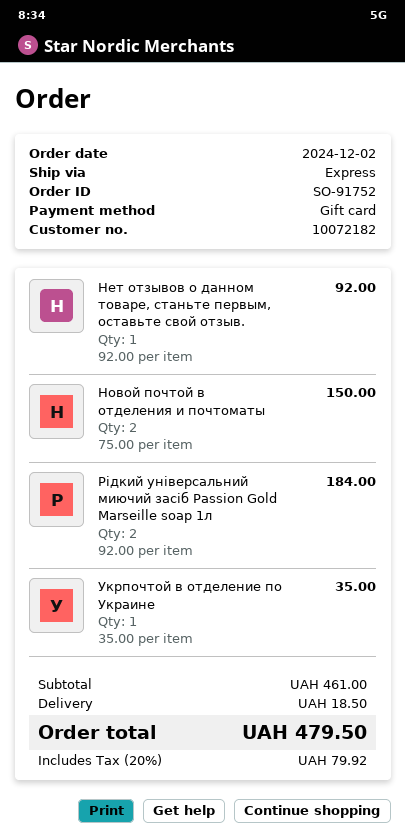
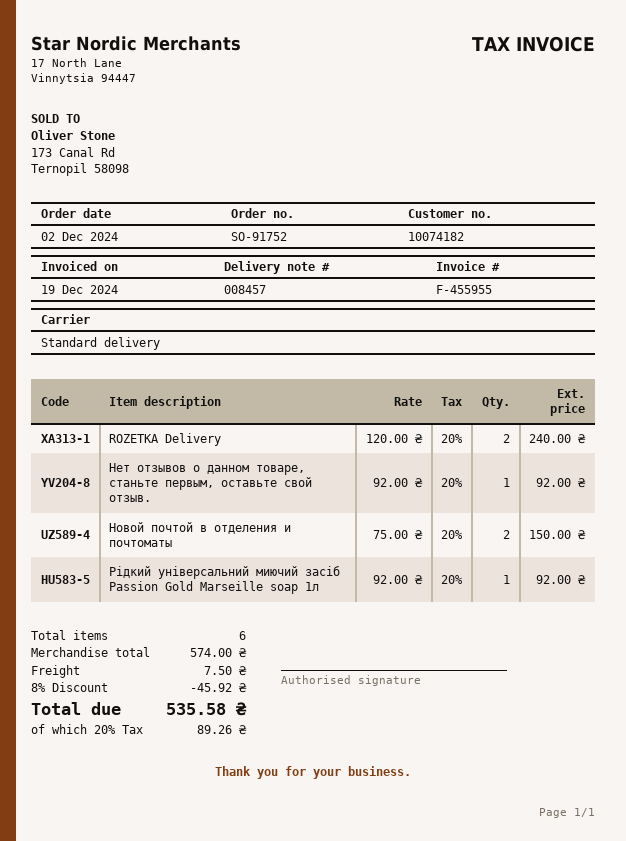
customer number: 10072182 -> 10074182
shipping method: express -> standard
Рідкий універсальний миючий засіб Passion Gold Marseille soap 1л: 2 x 92.00 = 184.00 -> 1 x 92.00 = 92.00
Укрпочтой в отделение по Украине: 1 x 35.00 = 35.00 -> none
ROZETKA Delivery: none -> 2 x 120.00 = 240.00
subtotal: 461.00 -> 574.00
discount: none -> 8% = 45.92
shipping: 18.50 -> 7.50
tax: 20% = 79.92 -> 20% = 89.26
total: 479.50 -> 535.58

